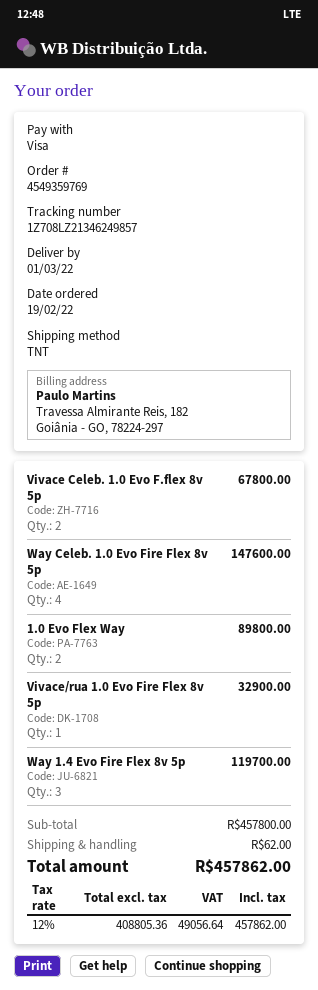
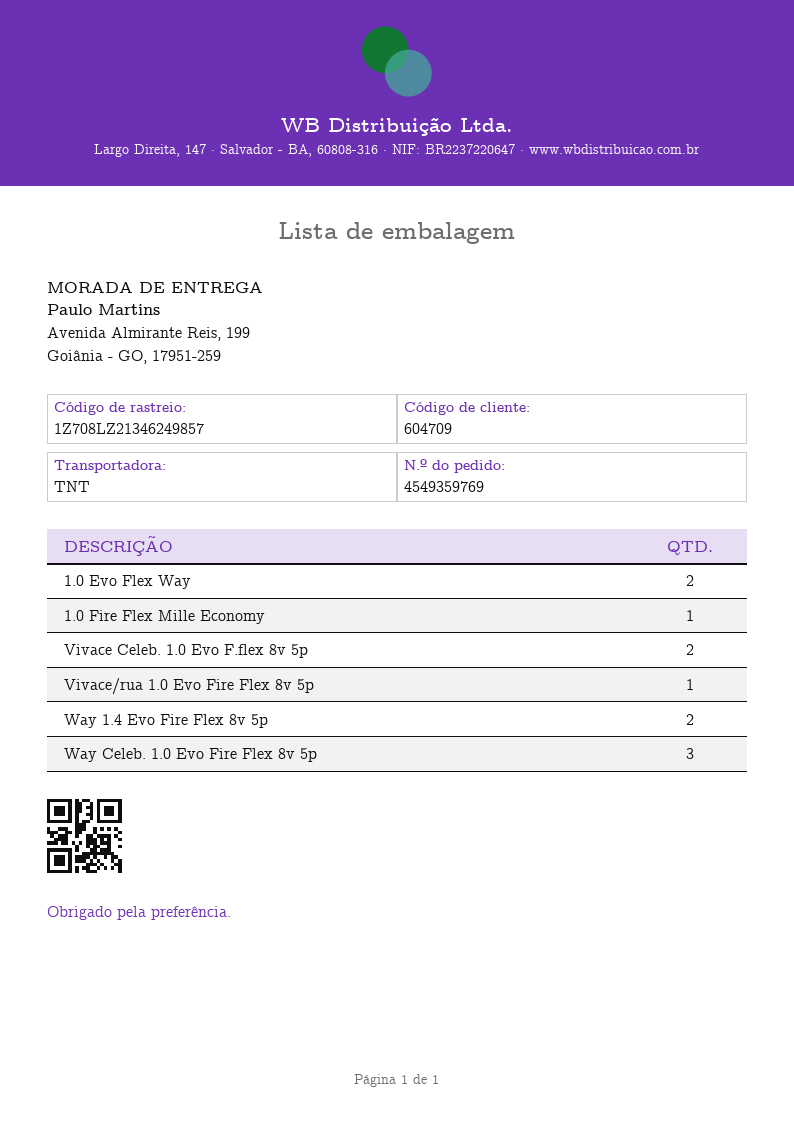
Way Celeb. 1.0 Evo Fire Flex 8v 5p: 4 -> 3
Way 1.4 Evo Fire Flex 8v 5p: 3 -> 2
1.0 Fire Flex Mille Economy: none -> 1

